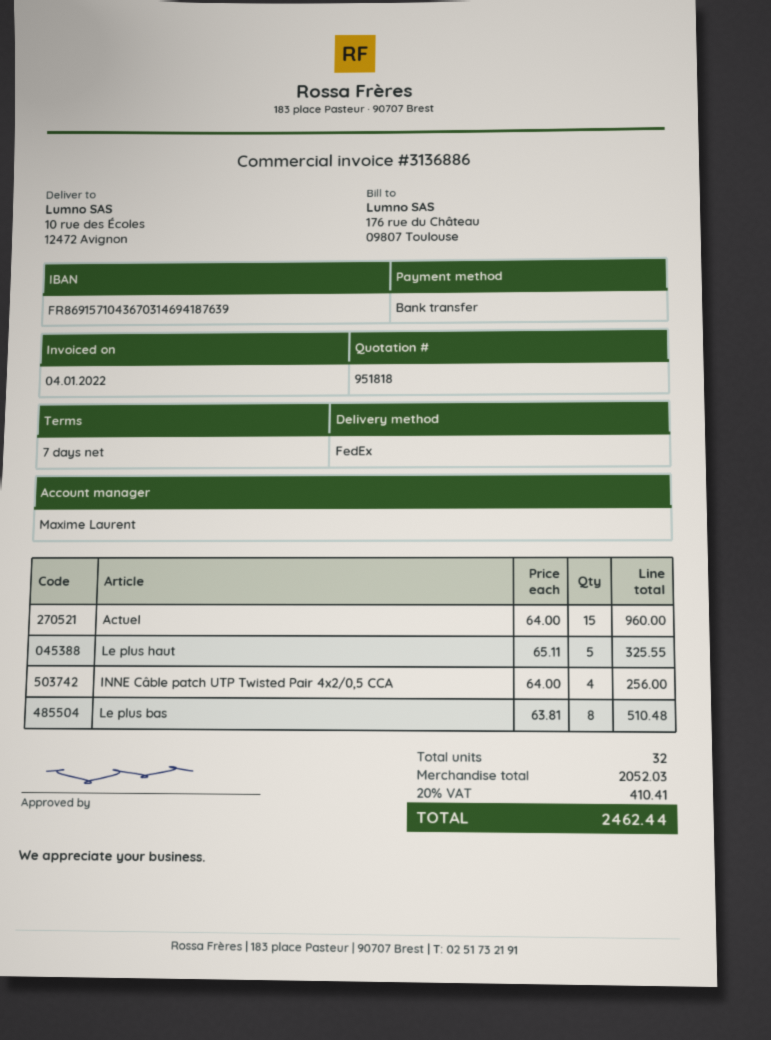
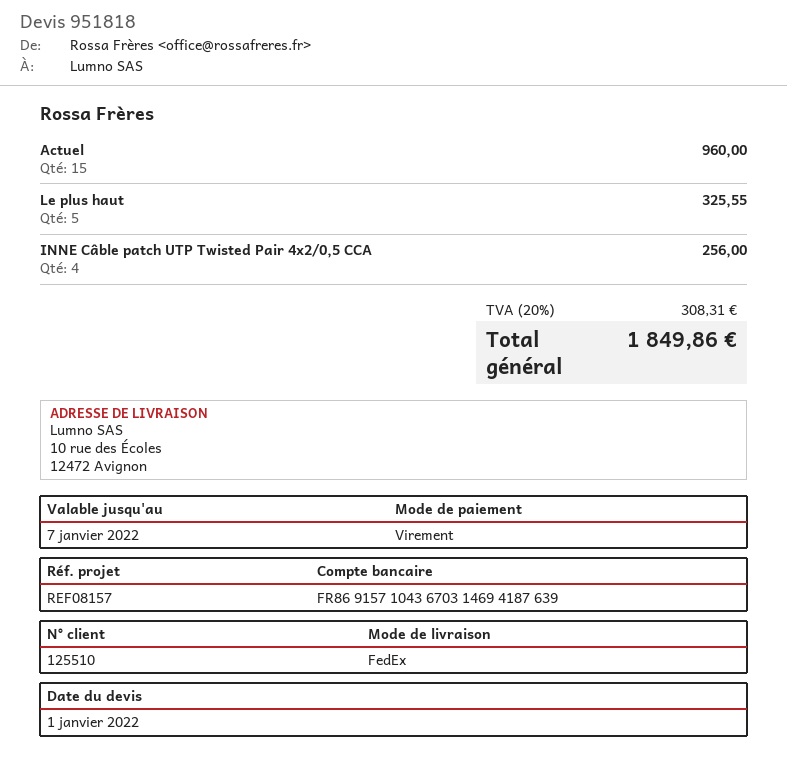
Le plus bas: 8 for 510.48 -> none
tax: 20% = 410.41 -> 20% = 308.31
total: 2462.44 -> 1849.86

